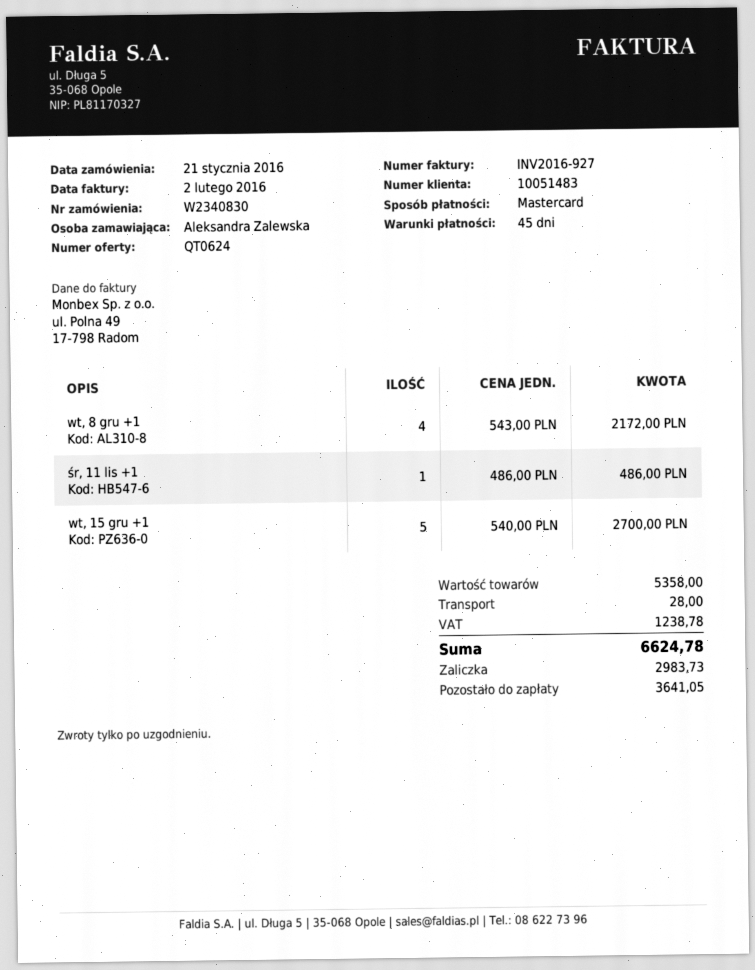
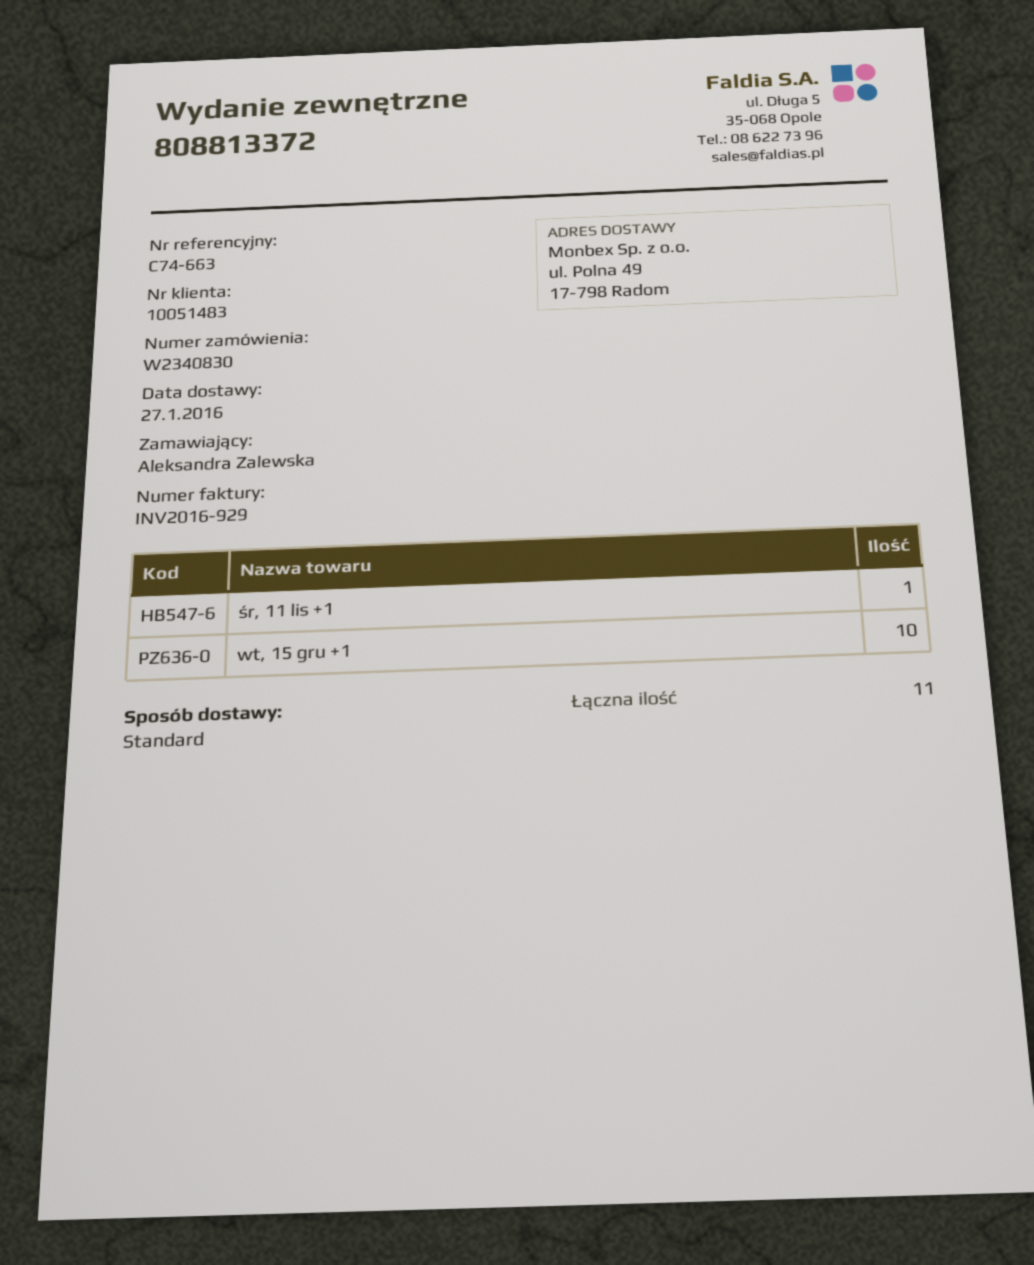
invoice number: INV2016-927 -> INV2016-929
wt, 8 gru +1: 4 -> none
wt, 15 gru +1: 5 -> 10

